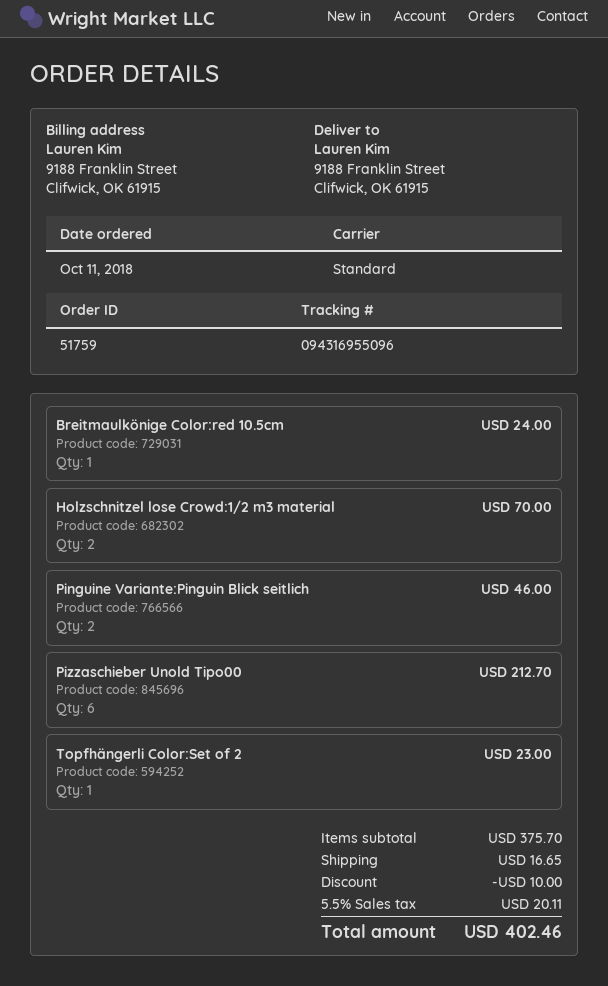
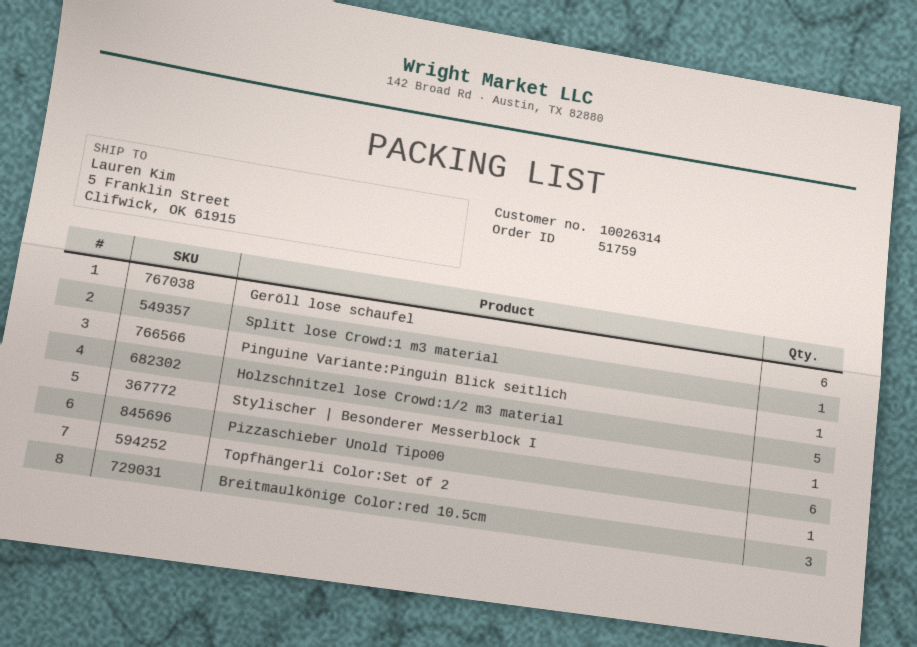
ship to: 9188 Franklin Street, Clifwick, OK 61915 -> 5 Franklin Street, Clifwick, OK 61915
Breitmaulkönige Color:red 10.5cm: 1 -> 3
Holzschnitzel lose Crowd:1/2 m3 material: 2 -> 5
Pinguine Variante:Pinguin Blick seitlich: 2 -> 1
Geröll lose schaufel: none -> 6
Splitt lose Crowd:1 m3 material: none -> 1
Stylischer | Besonderer Messerblock I: none -> 1

